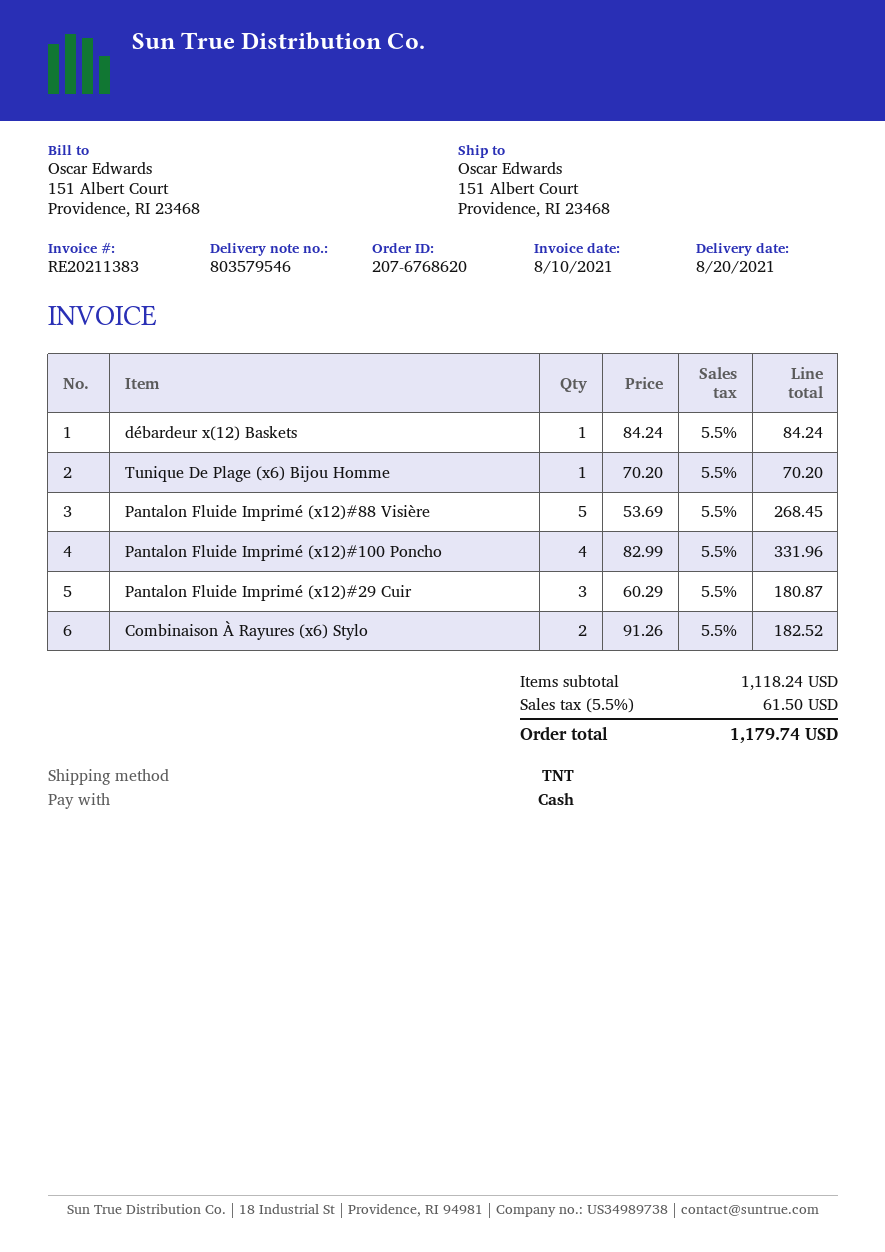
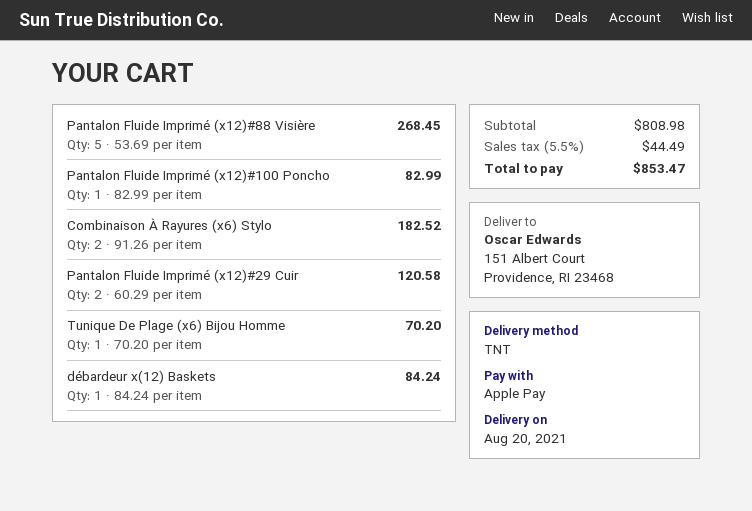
payment method: cash -> Apple Pay
Pantalon Fluide Imprimé (x12)#100 Poncho: 4 x 82.99 = 331.96 -> 1 x 82.99 = 82.99
Pantalon Fluide Imprimé (x12)#29 Cuir: 3 x 60.29 = 180.87 -> 2 x 60.29 = 120.58
subtotal: 1118.24 -> 808.98
tax: 5.5% = 61.50 -> 5.5% = 44.49
total: 1179.74 -> 853.47

